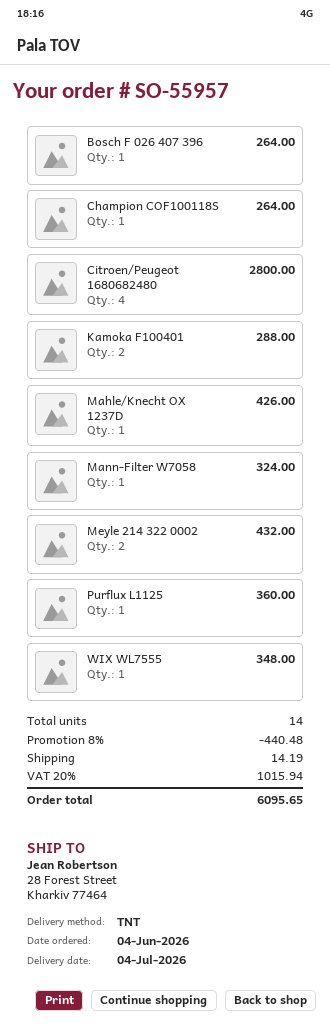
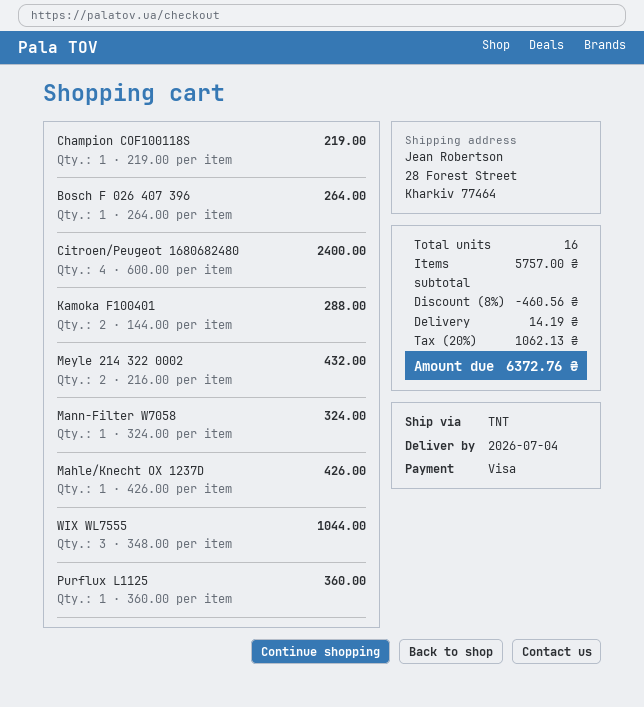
Champion COF100118S: 1 for 264.00 -> 1 for 219.00
Citroen/Peugeot 1680682480: 4 for 2800.00 -> 4 for 2400.00
WIX WL7555: 1 for 348.00 -> 3 for 1044.00
total quantity: 14 -> 16
discount: 8% = 440.48 -> 8% = 460.56
tax: 20% = 1015.94 -> 20% = 1062.13
total: 6095.65 -> 6372.76

